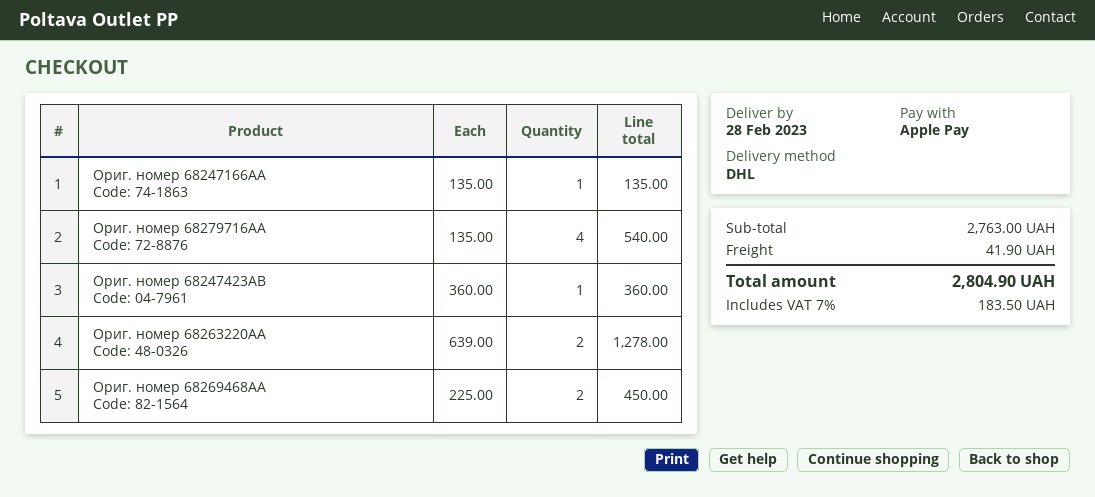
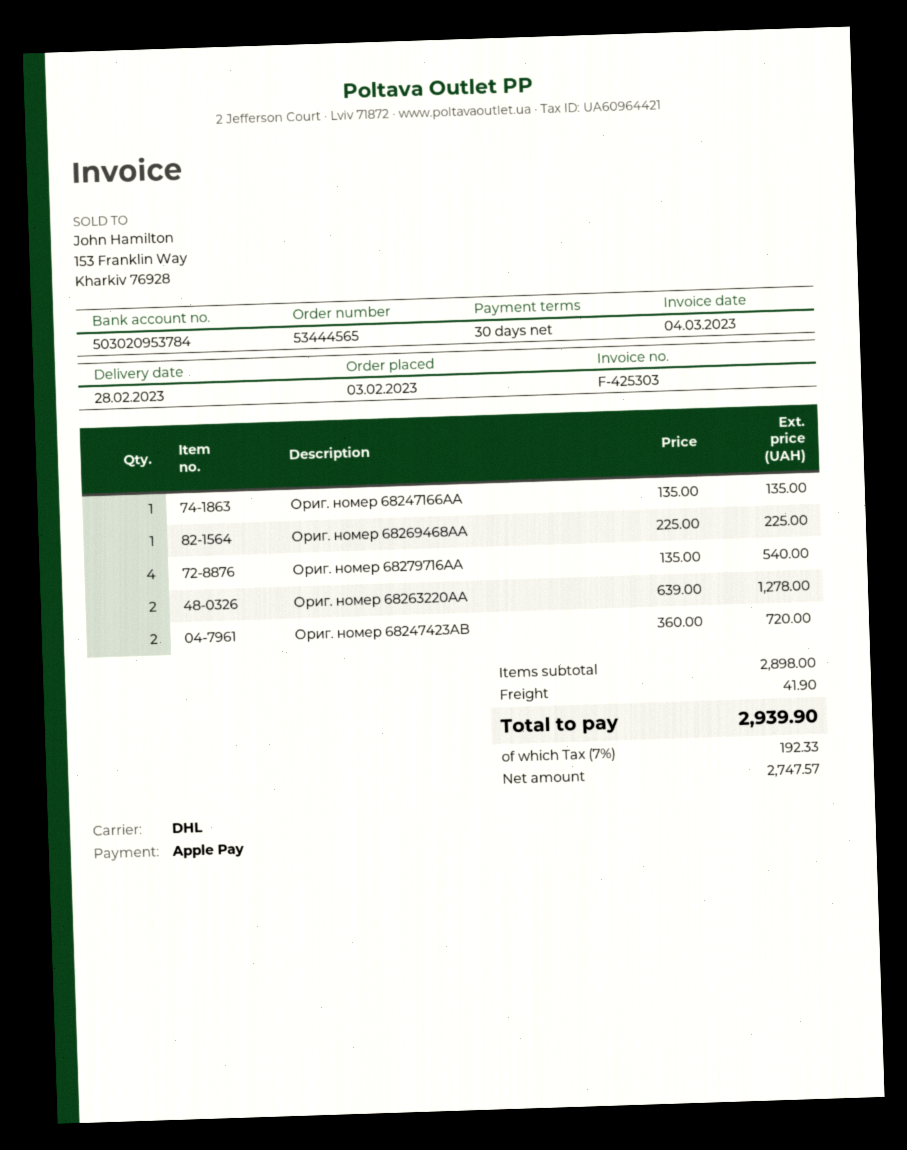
Ориг. номер 68247423AB: 1 x 360.00 = 360.00 -> 2 x 360.00 = 720.00
Ориг. номер 68269468AA: 2 x 225.00 = 450.00 -> 1 x 225.00 = 225.00
subtotal: 2763.00 -> 2898.00
tax: 7% = 183.50 -> 7% = 192.33
total: 2804.90 -> 2939.90

